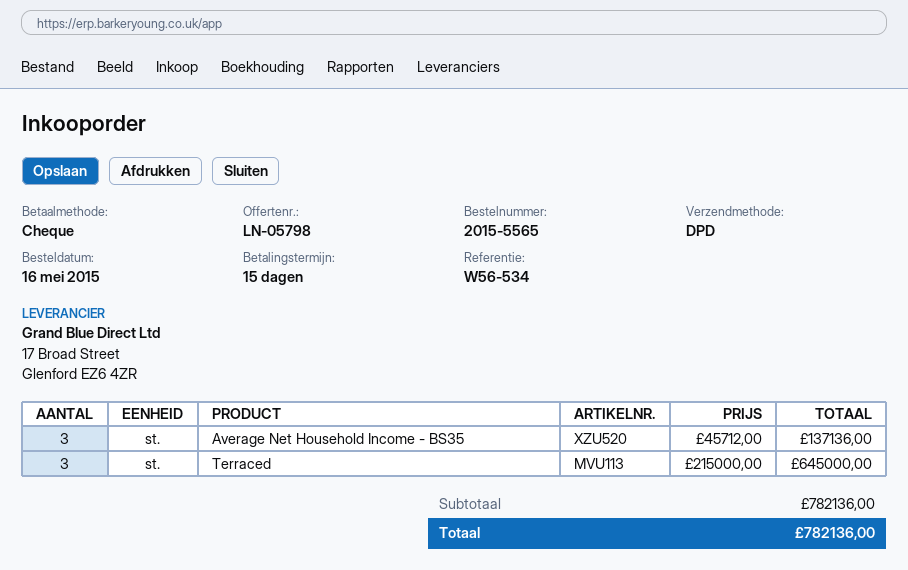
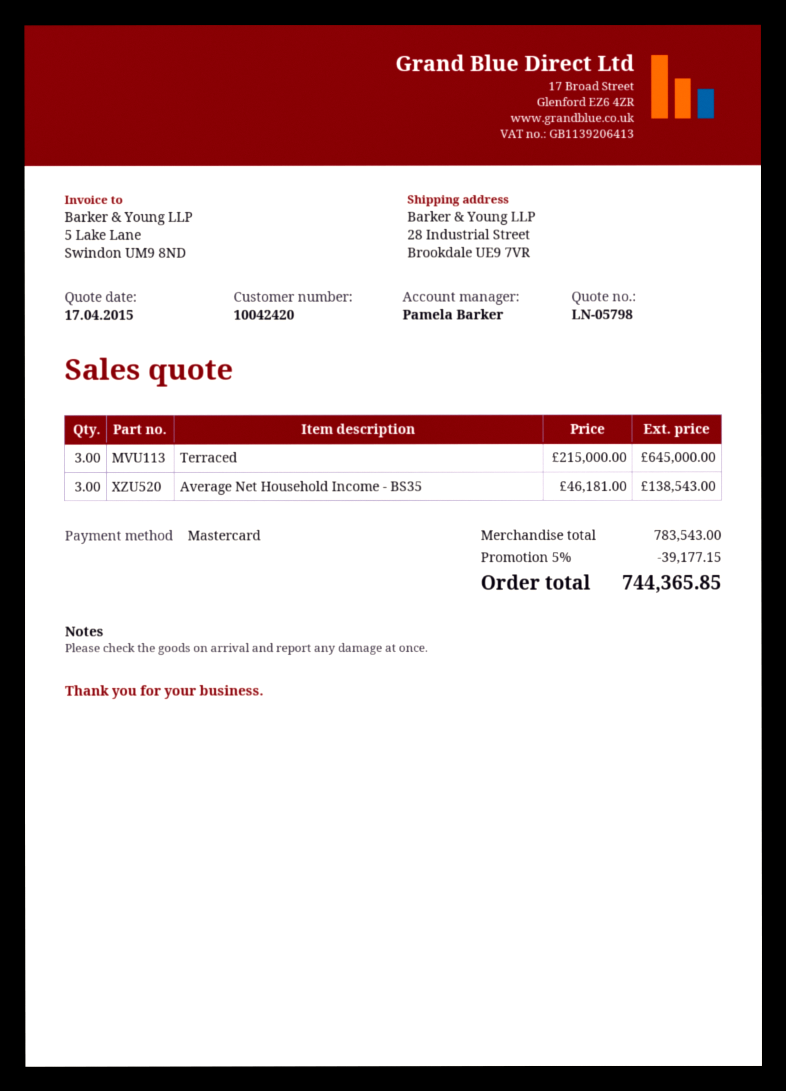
payment method: cheque -> Mastercard
Average Net Household Income - BS35: 3 x 45712.00 = 137136.00 -> 3 x 46181.00 = 138543.00
subtotal: 782136.00 -> 783543.00
discount: none -> 5% = 39177.15
total: 782136.00 -> 744365.85

